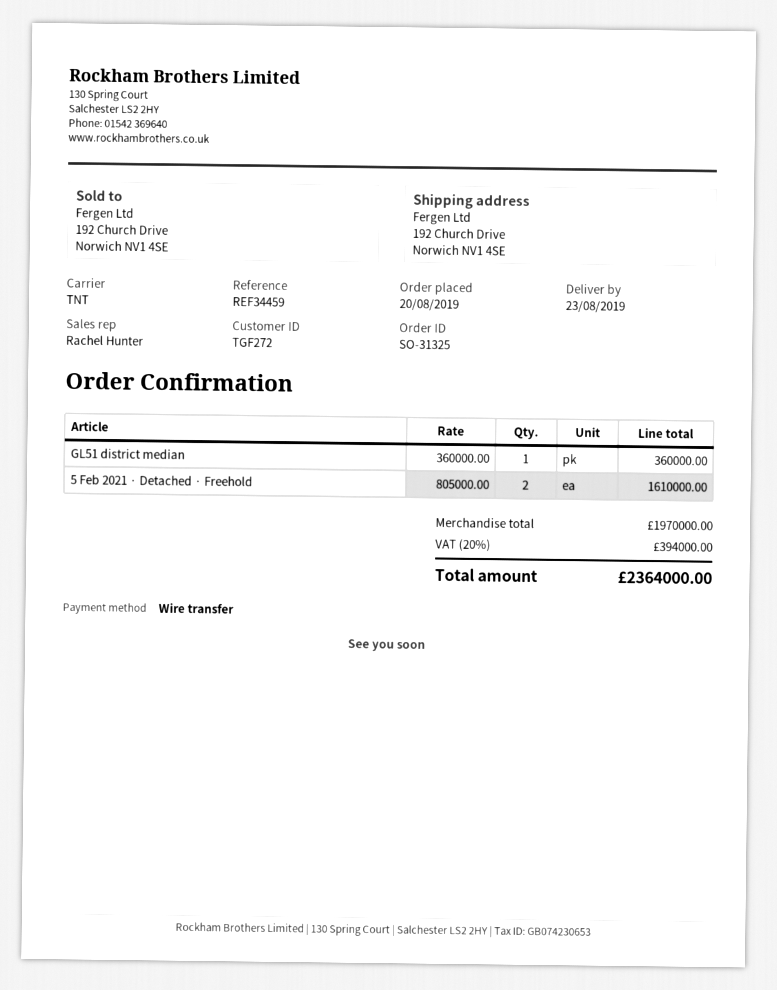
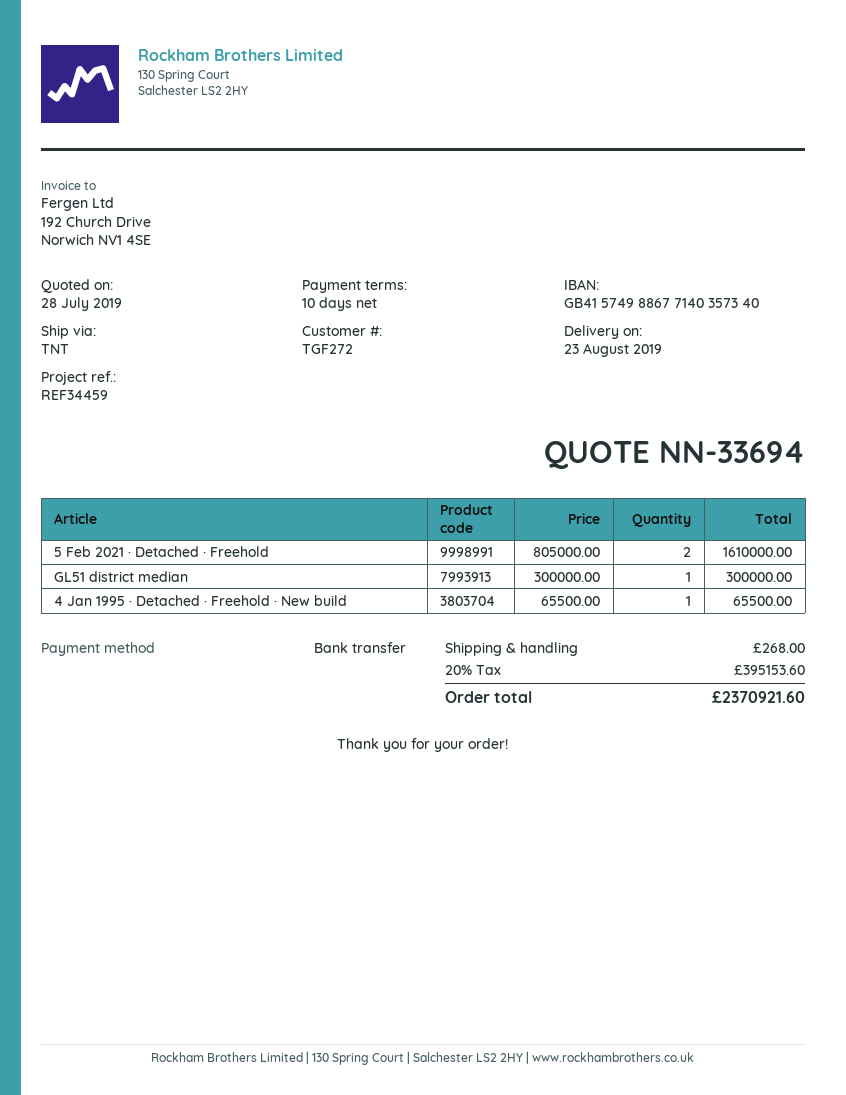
GL51 district median: 1 x 360000.00 = 360000.00 -> 1 x 300000.00 = 300000.00
4 Jan 1995 · Detached · Freehold · New build: none -> 1 x 65500.00 = 65500.00
shipping: none -> 268.00
tax: 20% = 394000.00 -> 20% = 395153.60
total: 2364000.00 -> 2370921.60

